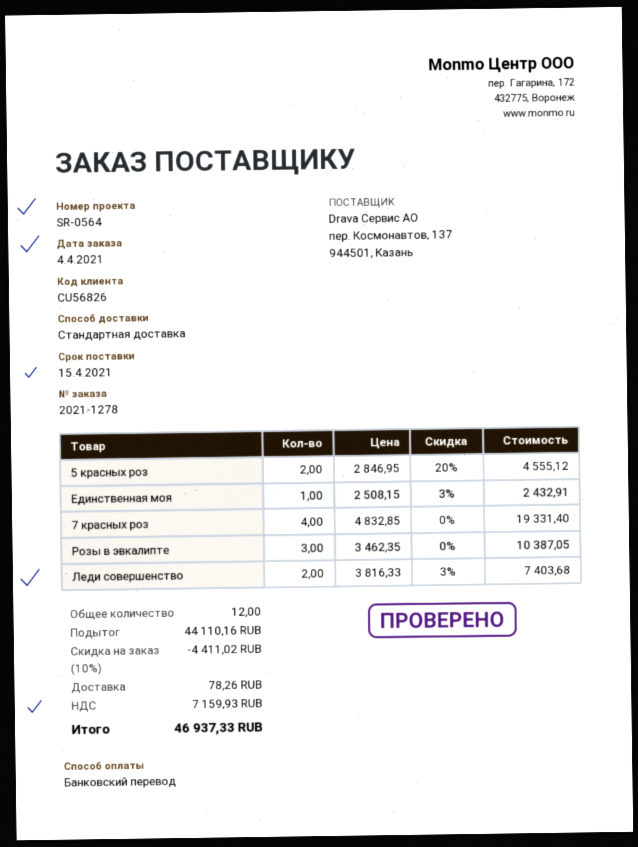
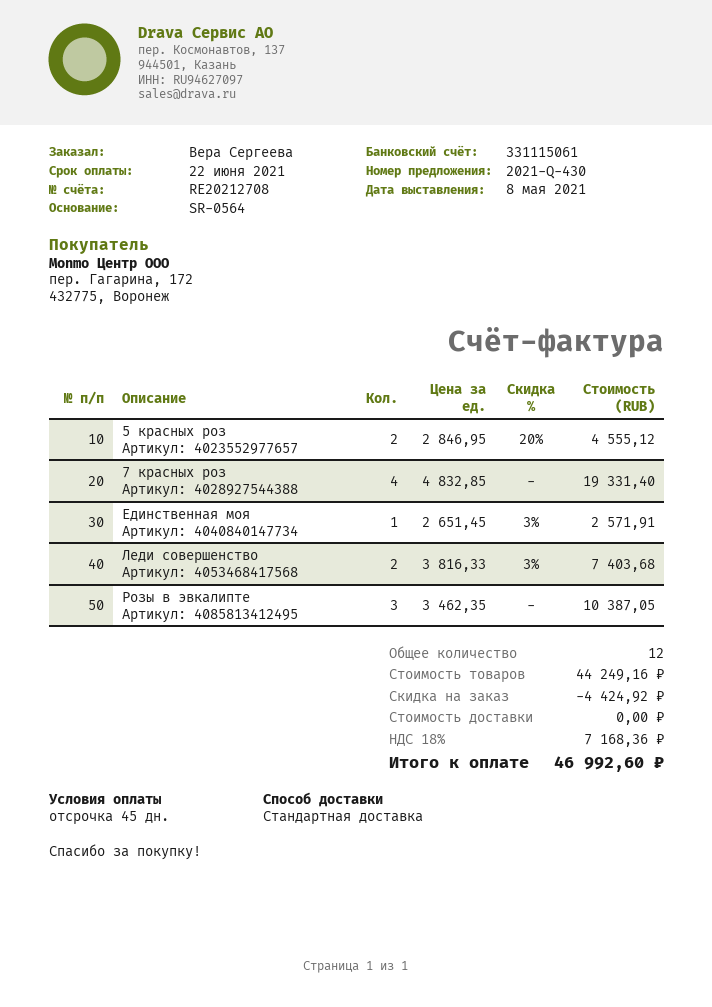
Единственная моя: 1 x 2508.15 - 3% = 2432.91 -> 1 x 2651.45 - 3% = 2571.91
subtotal: 44110.16 -> 44249.16
discount: 4411.02 -> 4424.92
shipping: 78.26 -> 0.00
tax: 7159.93 -> 7168.36
total: 46937.33 -> 46992.60

